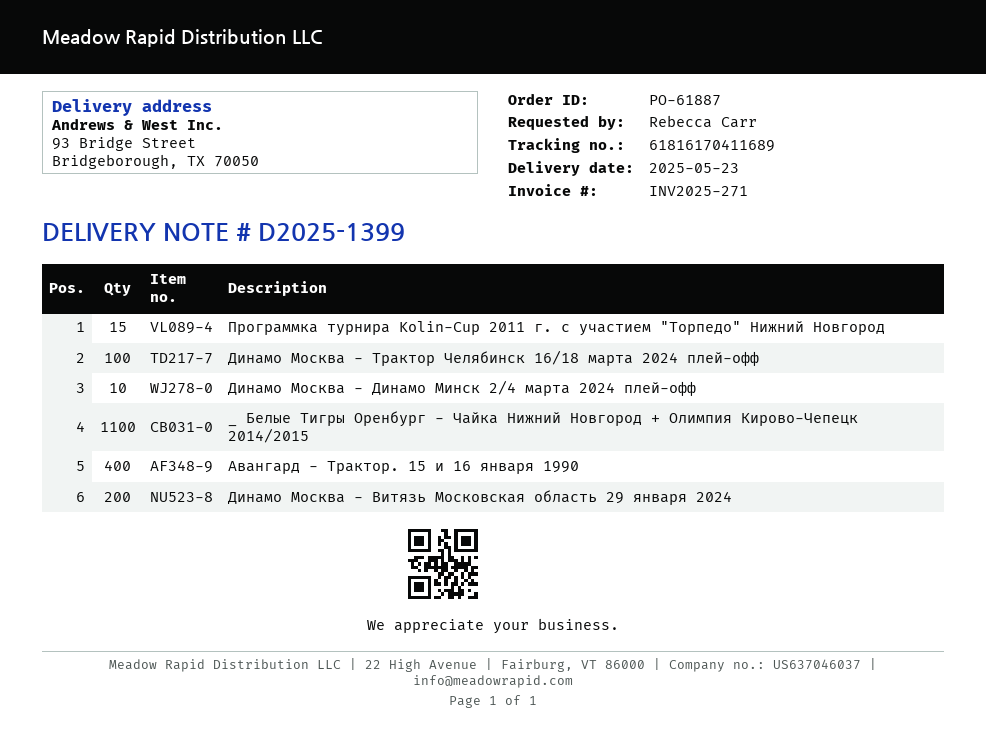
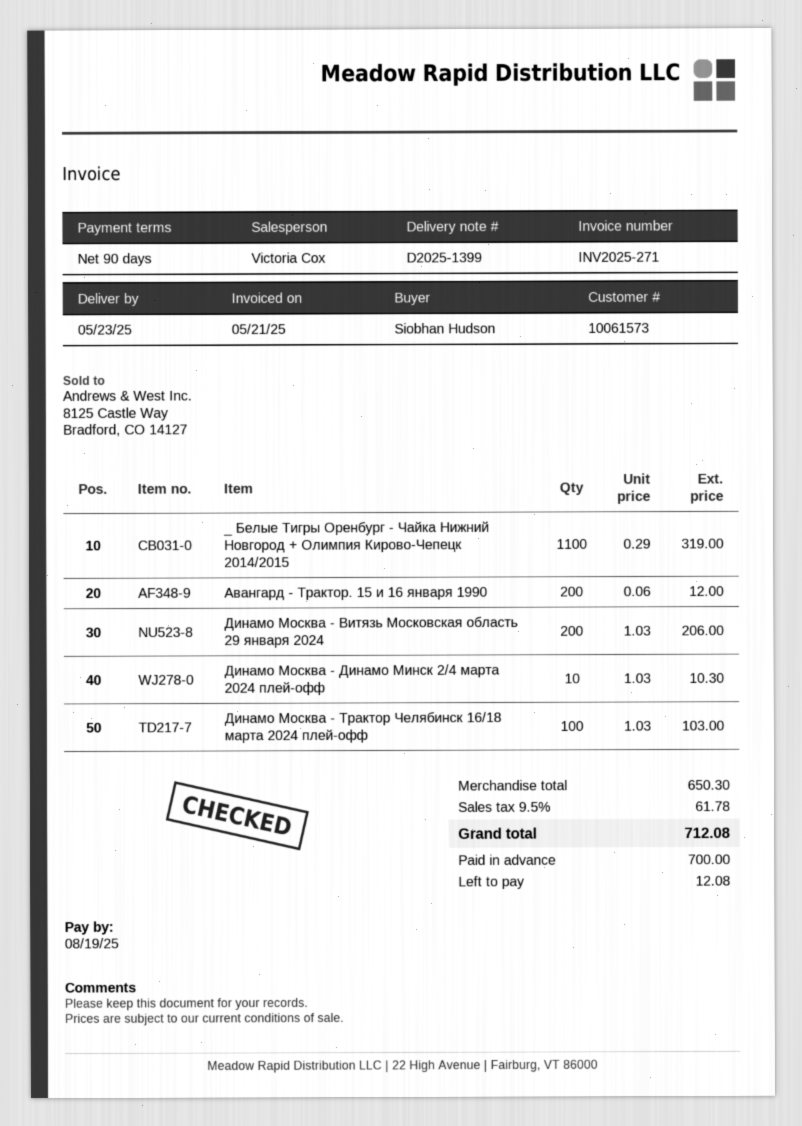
ordered by: Rebecca Carr -> Siobhan Hudson
Программка турнира Kolin-Cup 2011 г. с участием "Торпедо" Нижний Новгород: 15 -> none
Авангард - Трактор. 15 и 16 января 1990: 400 -> 200

